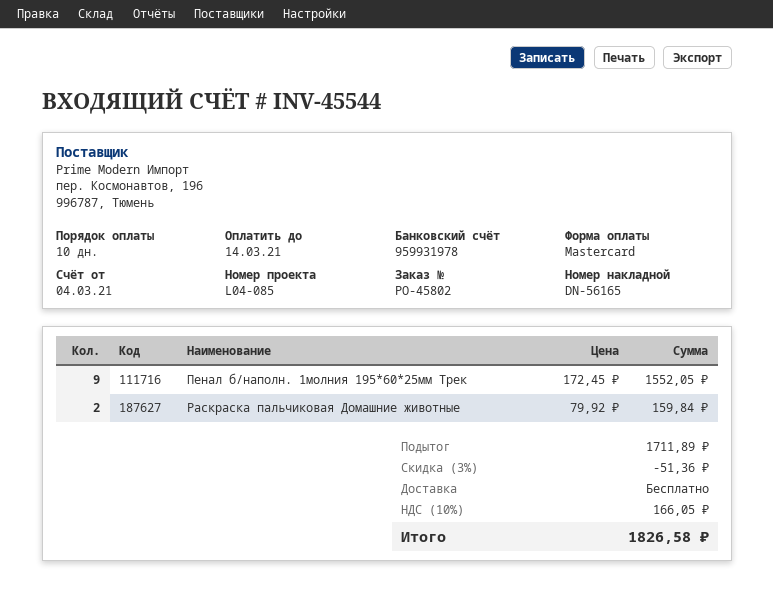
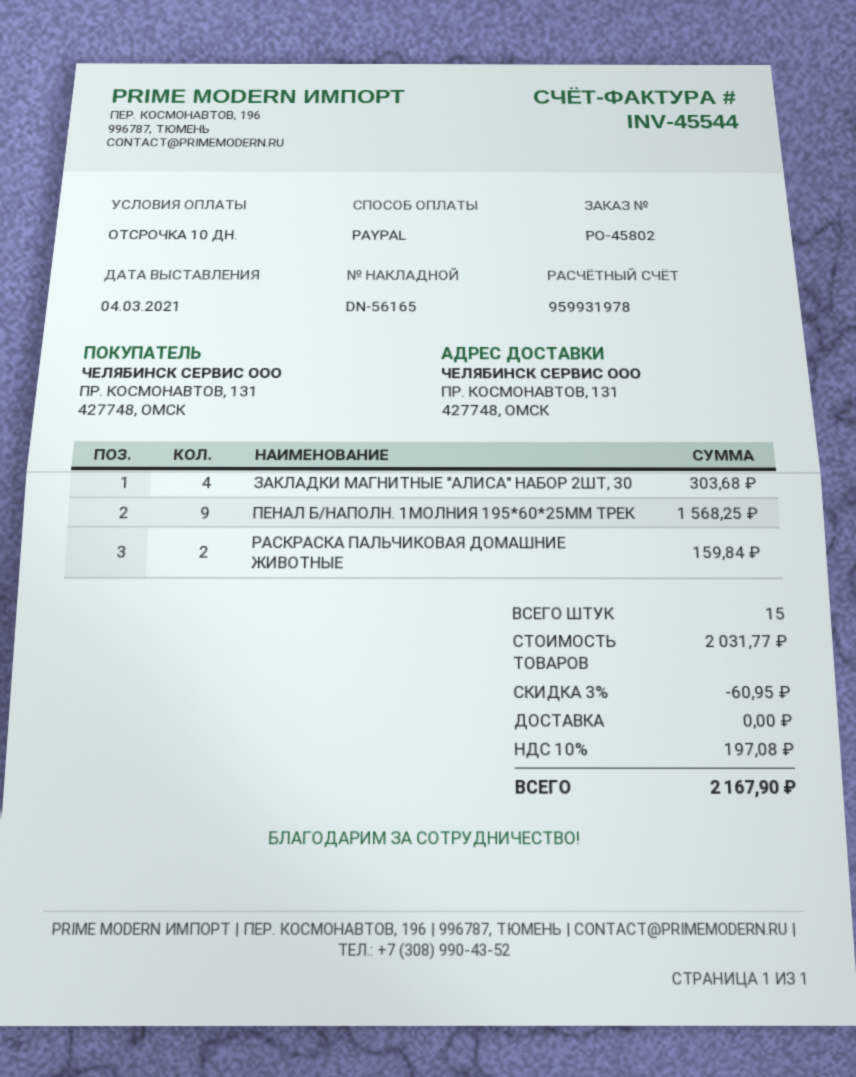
payment method: Mastercard -> PayPal
Пенал б/наполн. 1молния 195*60*25мм Трек: 9 for 1552.05 -> 9 for 1568.25
ЗАКЛАДКИ МАГНИТНЫЕ "АЛИСА" НАБОР 2ШТ, 30: none -> 4 for 303.68
subtotal: 1711.89 -> 2031.77
discount: 3% = 51.36 -> 3% = 60.95
tax: 10% = 166.05 -> 10% = 197.08
total: 1826.58 -> 2167.90

